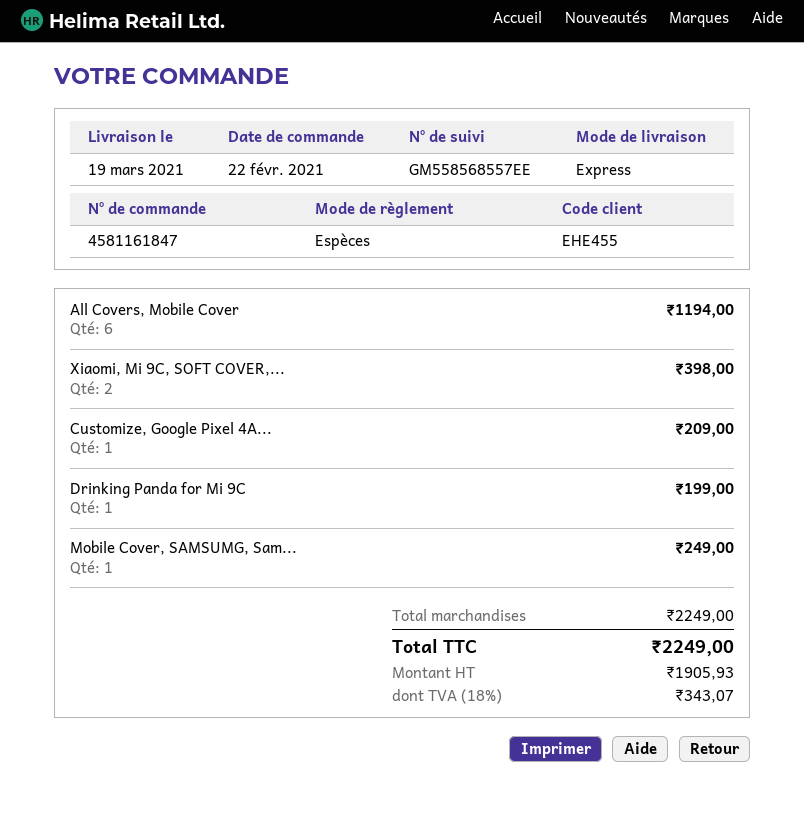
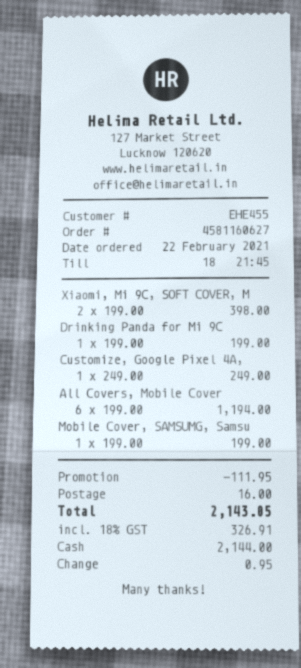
order number: 4581161847 -> 4581160627
Customize, Google Pixel 4A...: 1 for 209.00 -> 1 for 249.00
Mobile Cover, SAMSUMG, Sam...: 1 for 249.00 -> 1 for 199.00
discount: none -> 111.95
shipping: none -> 16.00
tax: 18% = 343.07 -> 18% = 326.91
total: 2249.00 -> 2143.05

